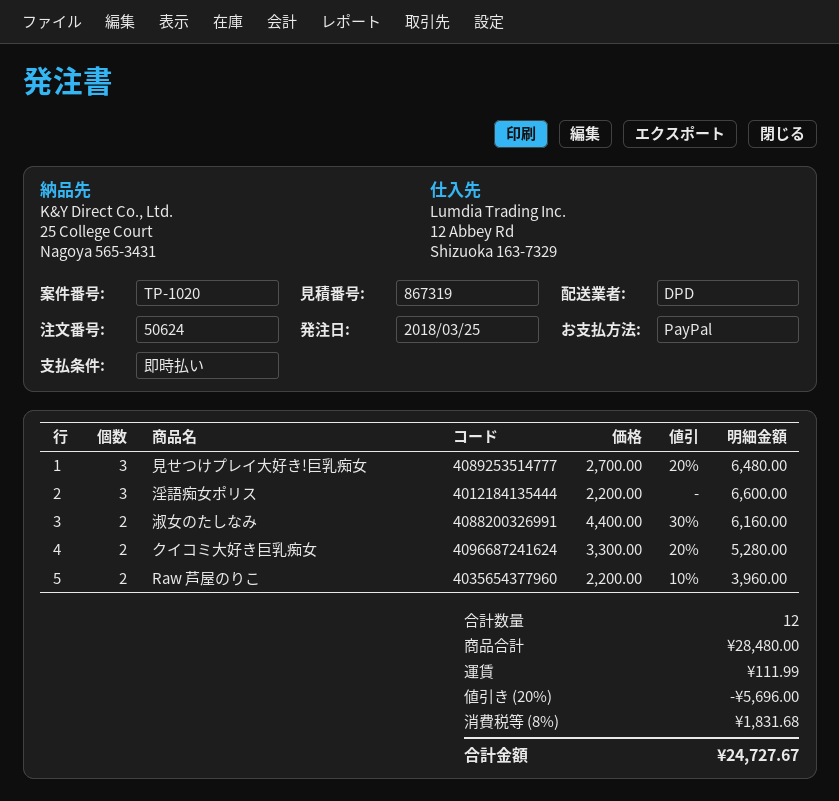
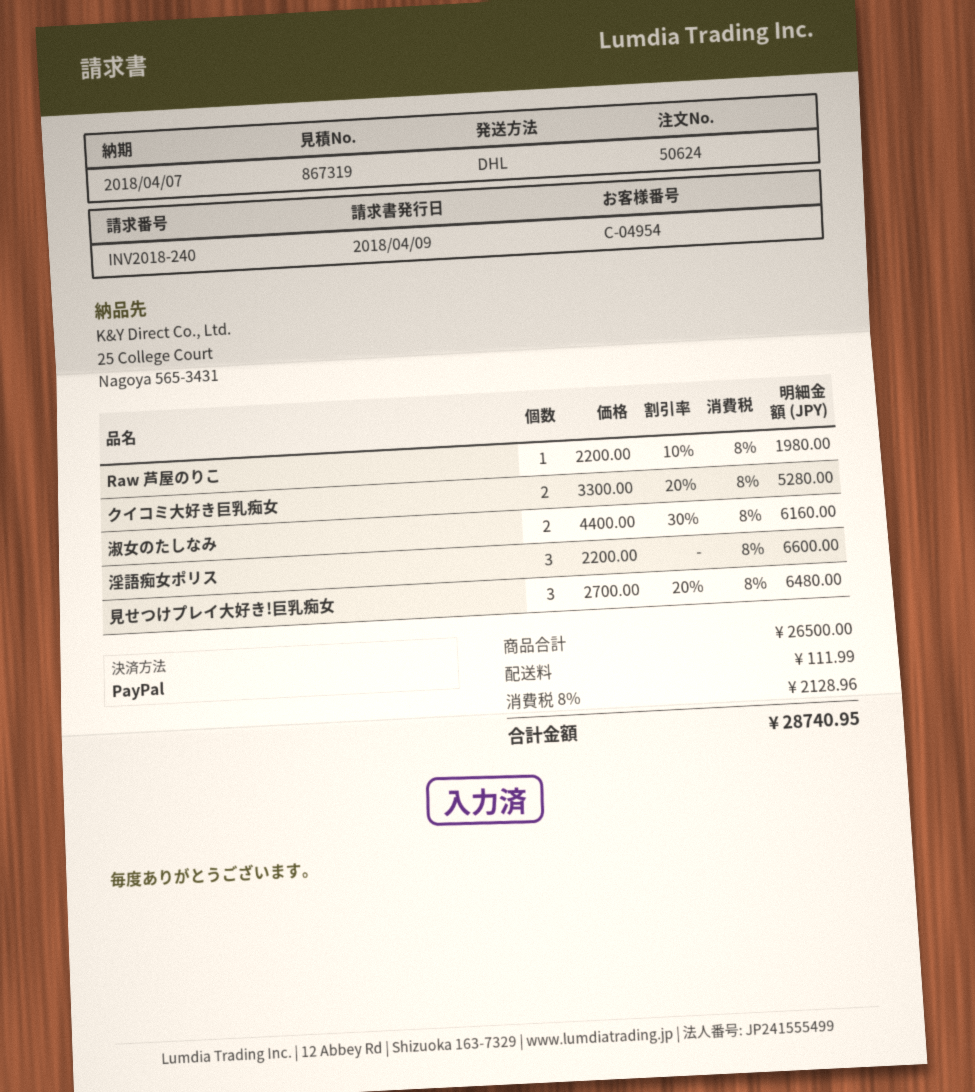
shipping method: DPD -> DHL
Raw 芦屋のりこ: 2 x 2200.00 - 10% = 3960.00 -> 1 x 2200.00 - 10% = 1980.00
subtotal: 28480.00 -> 26500.00
discount: 20% = 5696.00 -> none
tax: 8% = 1831.68 -> 8% = 2128.96
total: 24727.67 -> 28740.95

